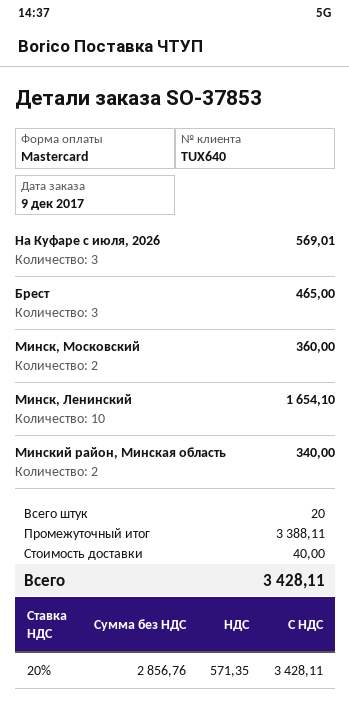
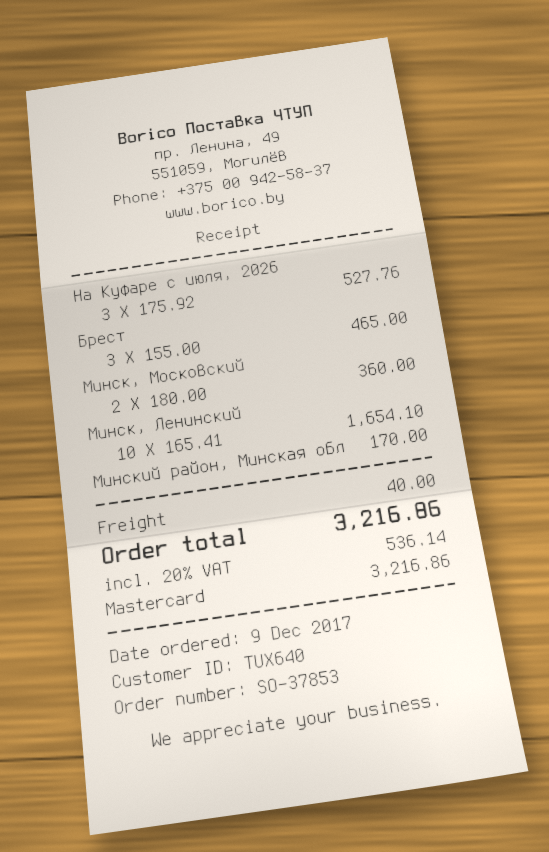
На Куфаре с июля, 2026: 3 for 569.01 -> 3 for 527.76
Минский район, Минская область: 2 for 340.00 -> 1 for 170.00
tax: 20% = 571.35 -> 20% = 536.14
total: 3428.11 -> 3216.86

